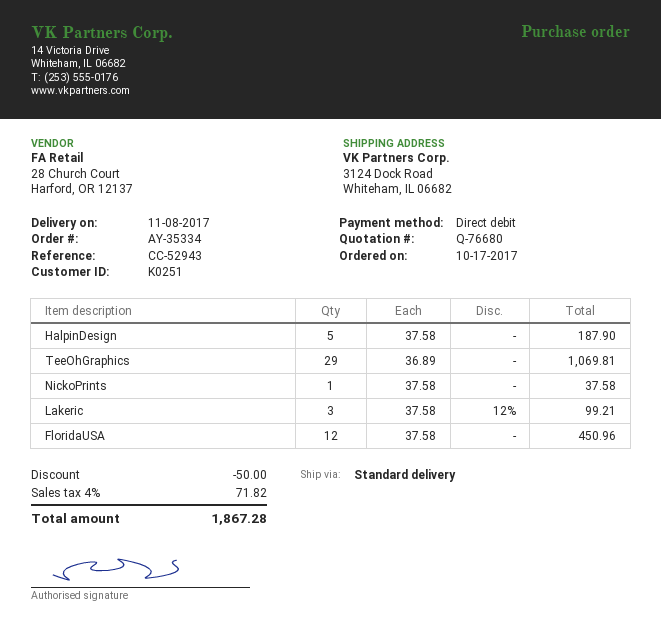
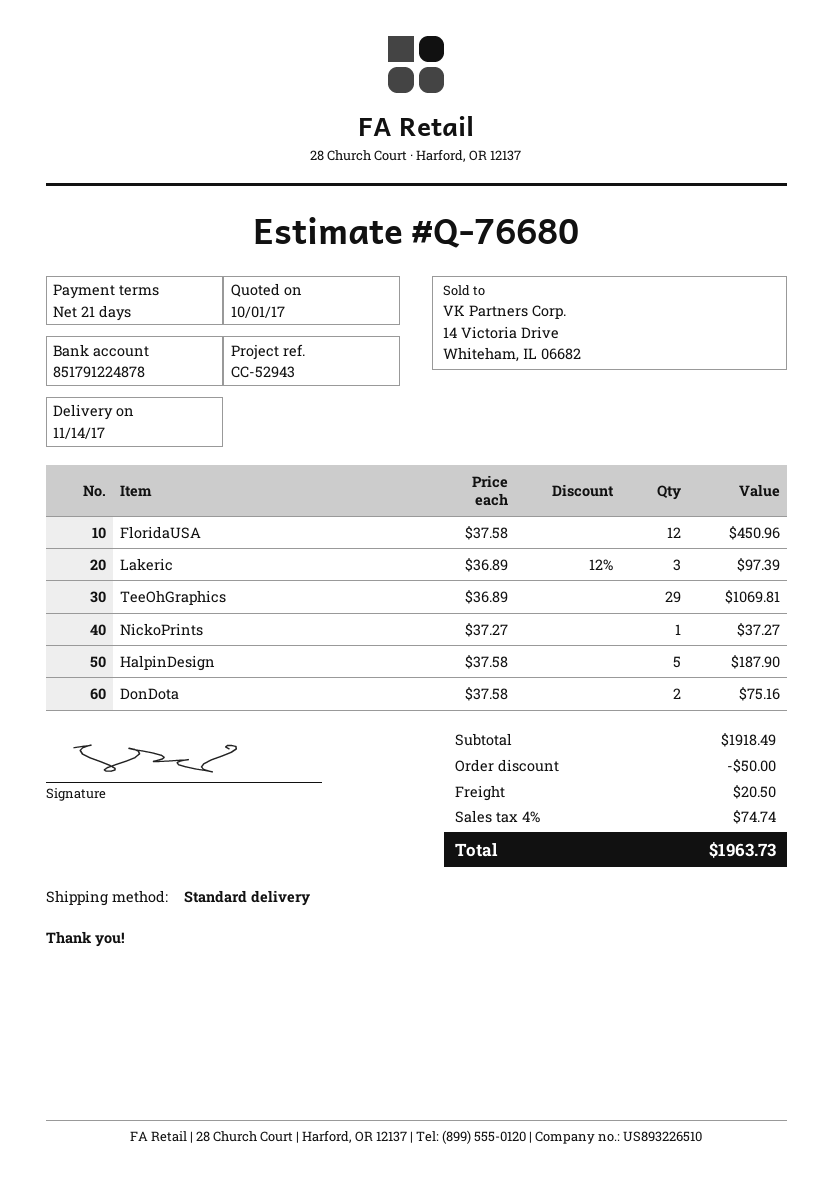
delivery date: 2017-11-08 -> 2017-11-14
NickoPrints: 1 x 37.58 = 37.58 -> 1 x 37.27 = 37.27
Lakeric: 3 x 37.58 - 12% = 99.21 -> 3 x 36.89 - 12% = 97.39
DonDota: none -> 2 x 37.58 = 75.16
shipping: none -> 20.50
tax: 4% = 71.82 -> 4% = 74.74
total: 1867.28 -> 1963.73

